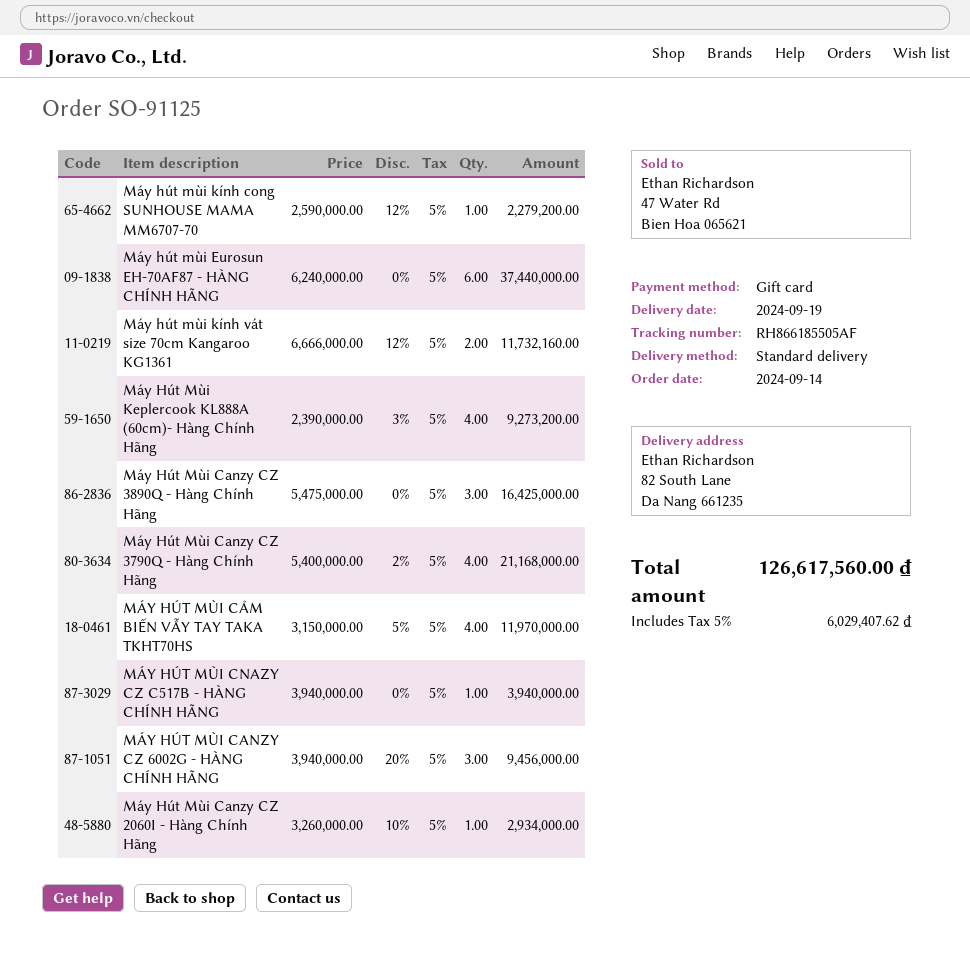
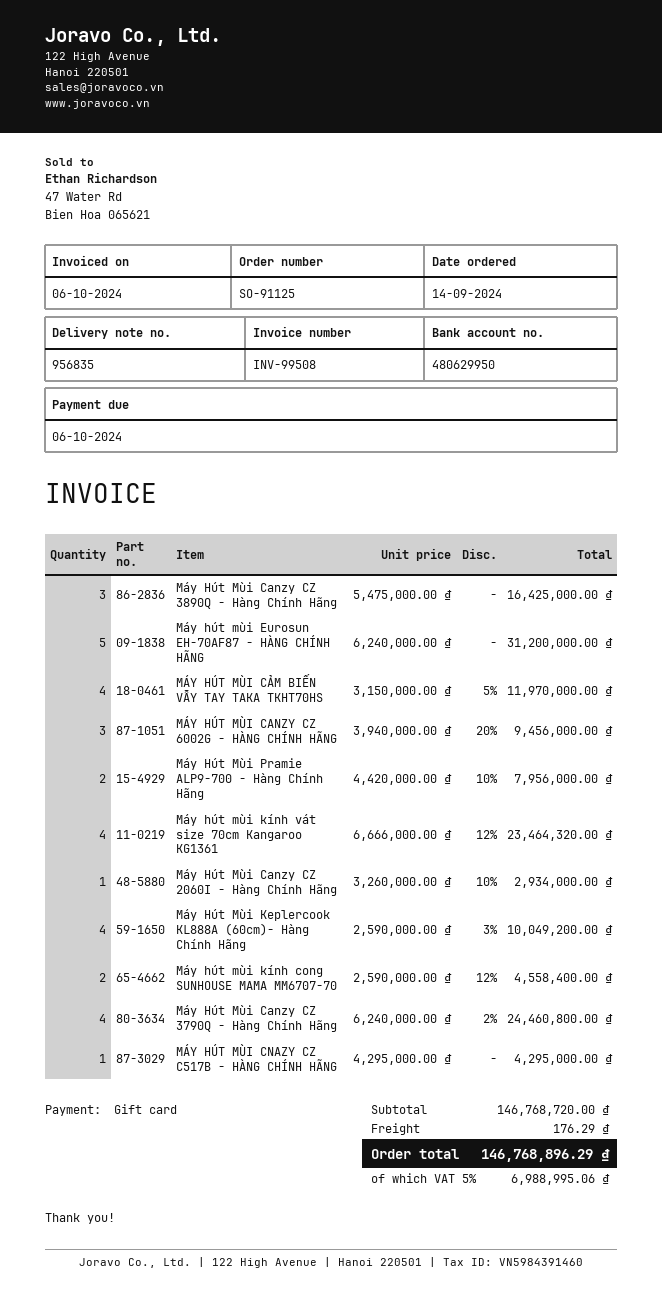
Máy hút mùi kính cong SUNHOUSE MAMA MM6707-70: 1 x 2590000.00 - 12% = 2279200.00 -> 2 x 2590000.00 - 12% = 4558400.00
Máy hút mùi Eurosun EH-70AF87 - HÀNG CHÍNH HÃNG: 6 x 6240000.00 = 37440000.00 -> 5 x 6240000.00 = 31200000.00
Máy hút mùi kính vát size 70cm Kangaroo KG1361: 2 x 6666000.00 - 12% = 11732160.00 -> 4 x 6666000.00 - 12% = 23464320.00
Máy Hút Mùi Keplercook KL888A (60cm)- Hàng Chính Hãng: 4 x 2390000.00 - 3% = 9273200.00 -> 4 x 2590000.00 - 3% = 10049200.00
Máy Hút Mùi Canzy CZ 3790Q - Hàng Chính Hãng: 4 x 5400000.00 - 2% = 21168000.00 -> 4 x 6240000.00 - 2% = 24460800.00
MÁY HÚT MÙI CNAZY CZ C517B - HÀNG CHÍNH HÃNG: 1 x 3940000.00 = 3940000.00 -> 1 x 4295000.00 = 4295000.00
Máy Hút Mùi Pramie ALP9-700 - Hàng Chính Hãng: none -> 2 x 4420000.00 - 10% = 7956000.00
shipping: none -> 176.29
tax: 5% = 6029407.62 -> 5% = 6988995.06
total: 126617560.00 -> 146768896.29

